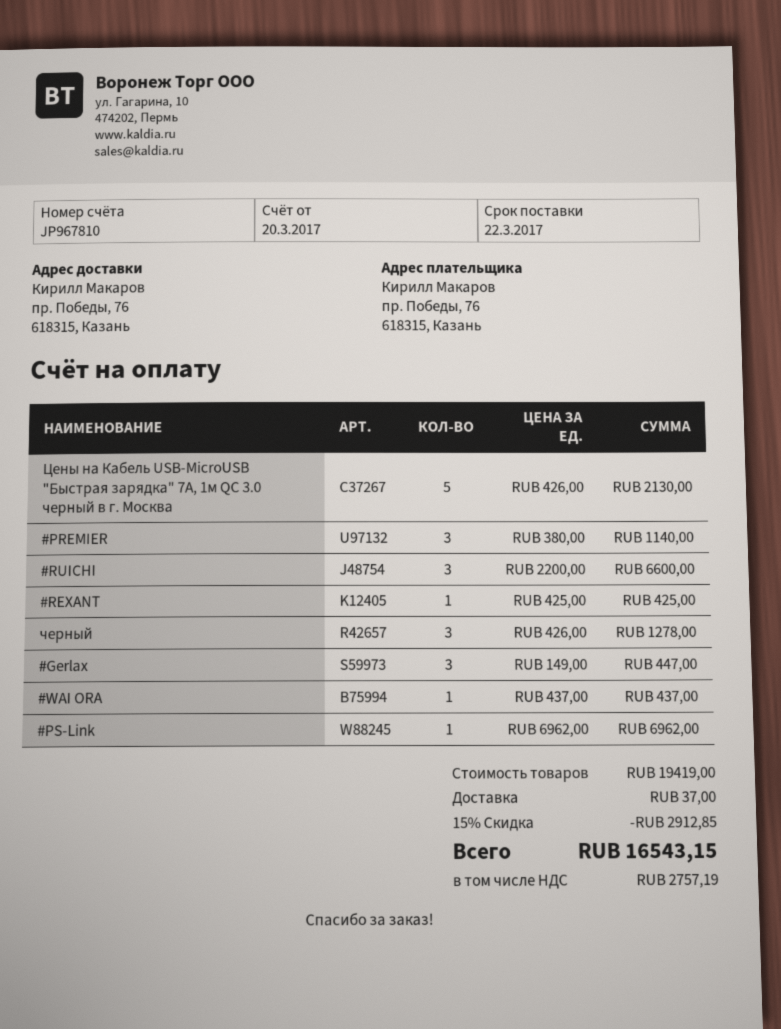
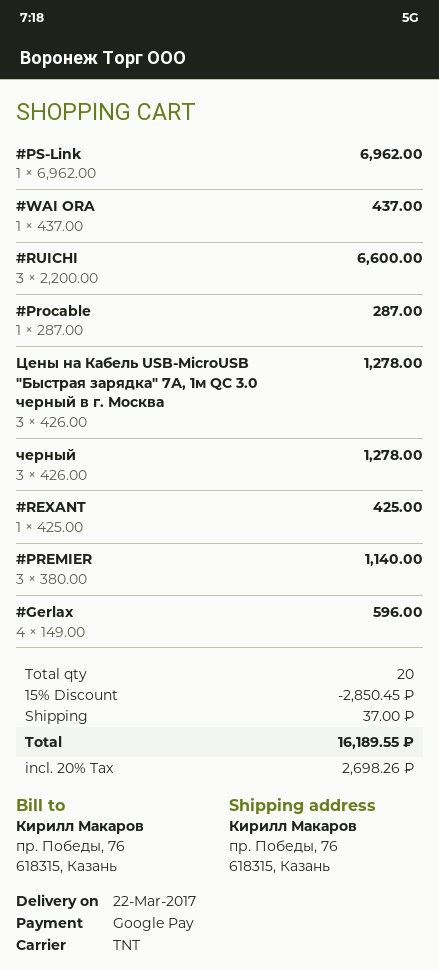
Цены на Кабель USB-MicroUSB "Быстрая зарядка" 7А, 1м QC 3.0 черный в г. Москва: 5 x 426.00 = 2130.00 -> 3 x 426.00 = 1278.00
#Gerlax: 3 x 149.00 = 447.00 -> 4 x 149.00 = 596.00
#Procable: none -> 1 x 287.00 = 287.00
discount: 15% = 2912.85 -> 15% = 2850.45
tax: 2757.19 -> 2698.26
total: 16543.15 -> 16189.55

